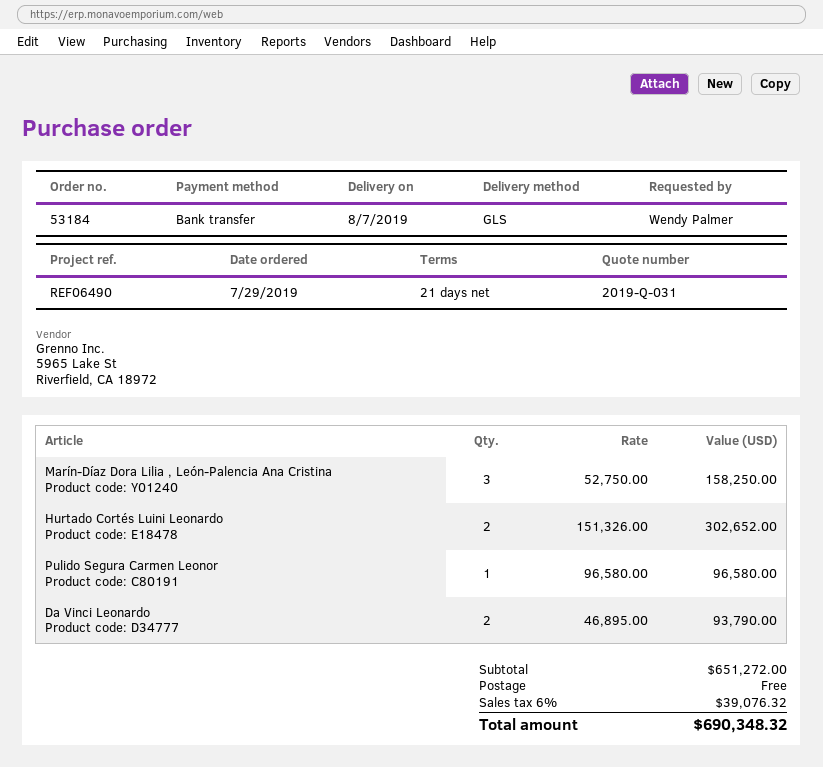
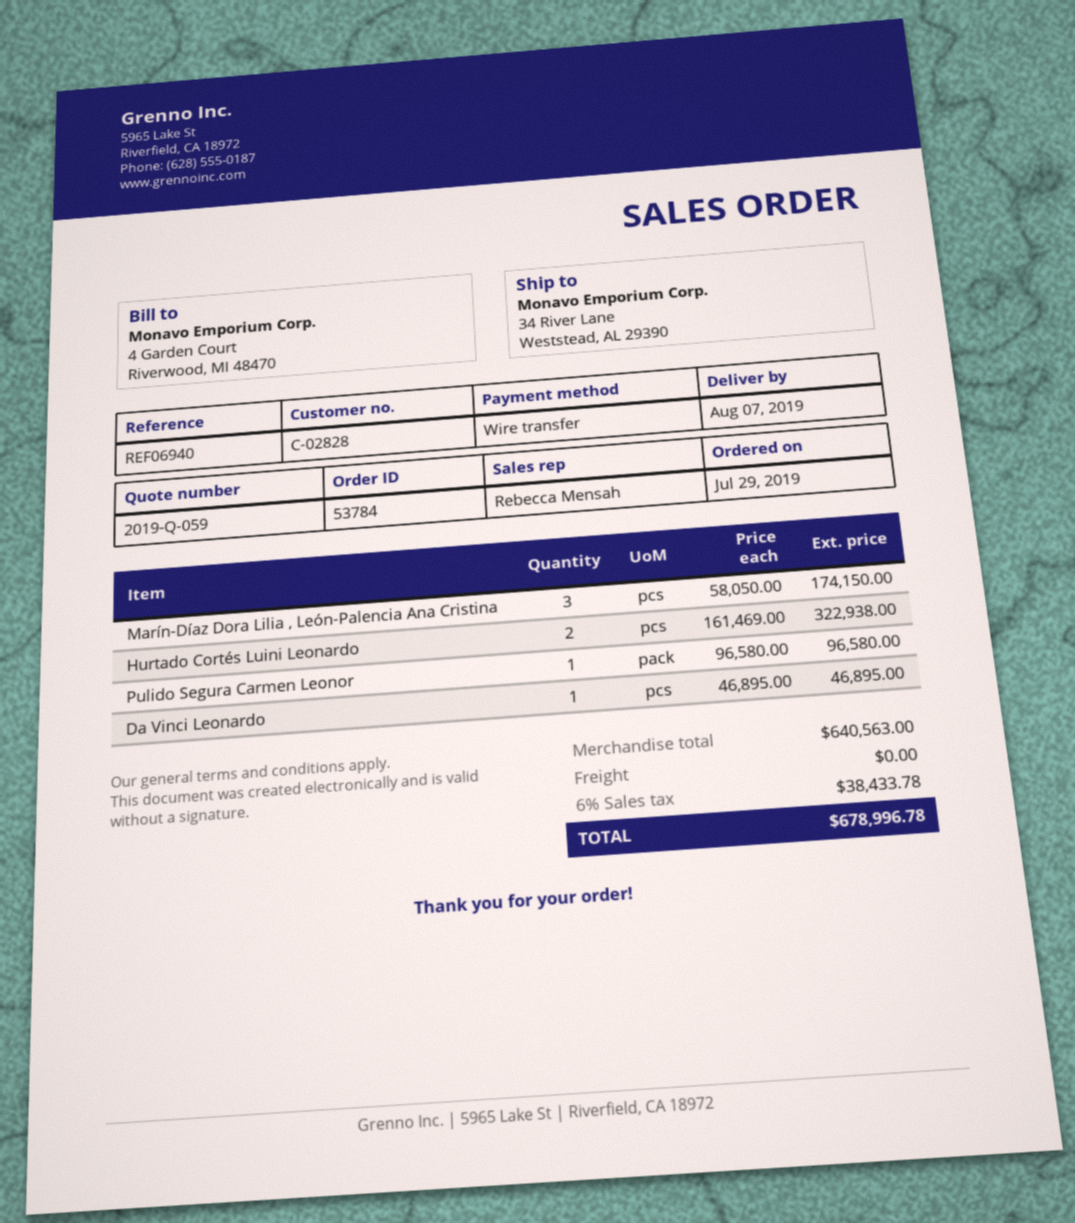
quote number: 2019-Q-031 -> 2019-Q-059
order number: 53184 -> 53784
reference: REF06490 -> REF06940
Marín-Díaz Dora Lilia , León-Palencia Ana Cristina: 3 x 52750.00 = 158250.00 -> 3 x 58050.00 = 174150.00
Hurtado Cortés Luini Leonardo: 2 x 151326.00 = 302652.00 -> 2 x 161469.00 = 322938.00
Da Vinci Leonardo: 2 x 46895.00 = 93790.00 -> 1 x 46895.00 = 46895.00
subtotal: 651272.00 -> 640563.00
tax: 6% = 39076.32 -> 6% = 38433.78
total: 690348.32 -> 678996.78

